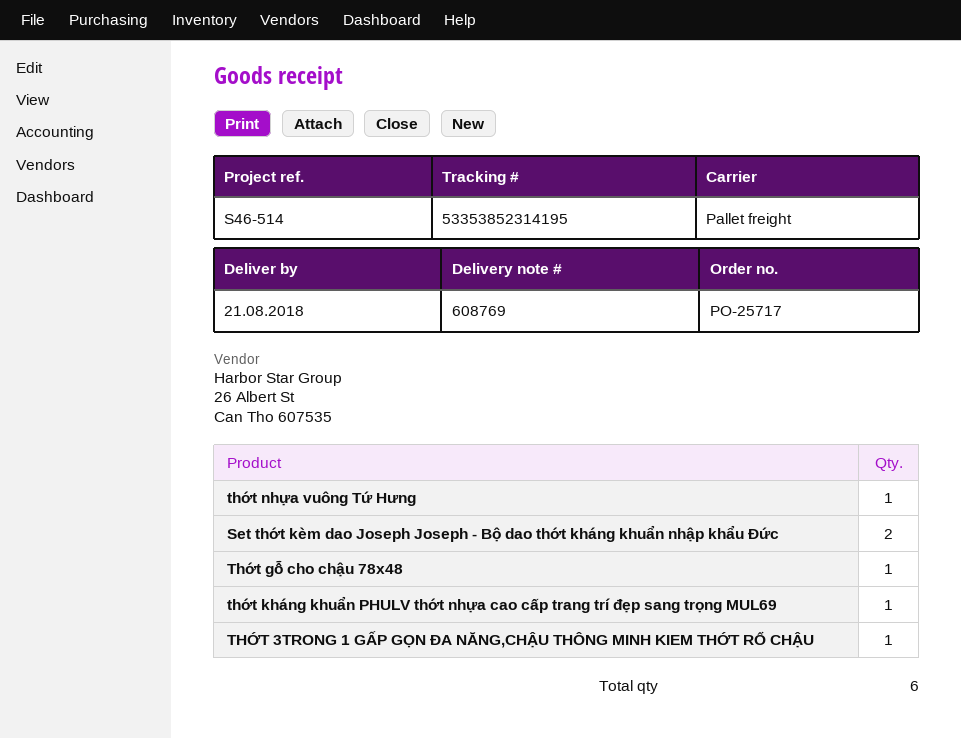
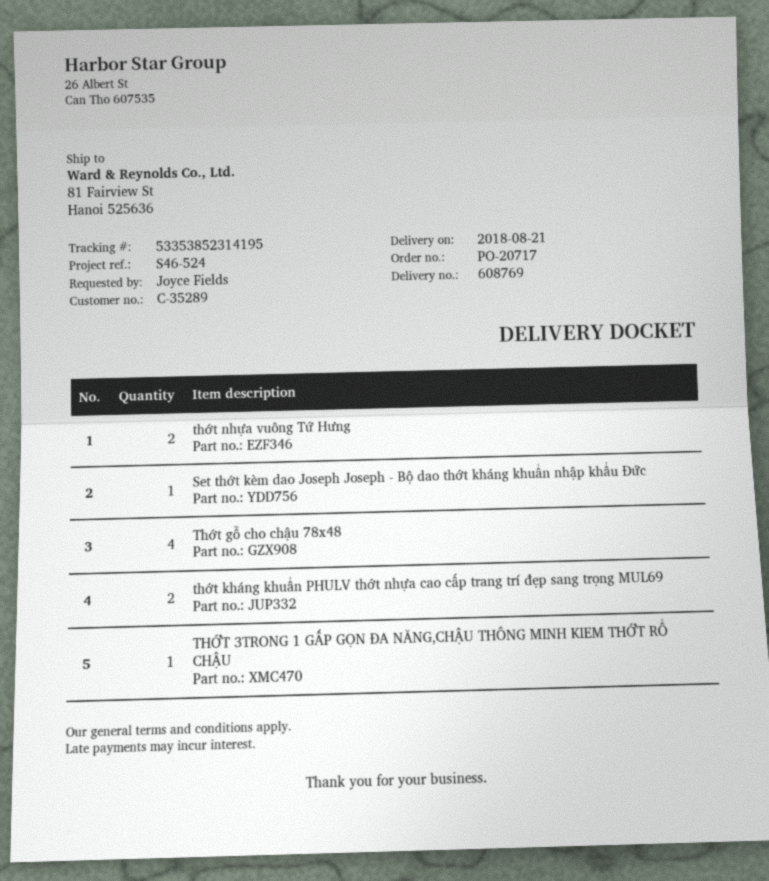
order number: PO-25717 -> PO-20717
reference: S46-514 -> S46-524
thớt nhựa vuông Tứ Hưng: 1 -> 2
Set thớt kèm dao Joseph Joseph - Bộ dao thớt kháng khuẩn nhập khẩu Đức: 2 -> 1
Thớt gỗ cho chậu 78x48: 1 -> 4
thớt kháng khuẩn PHULV thớt nhựa cao cấp trang trí đẹp sang trọng MUL69: 1 -> 2

